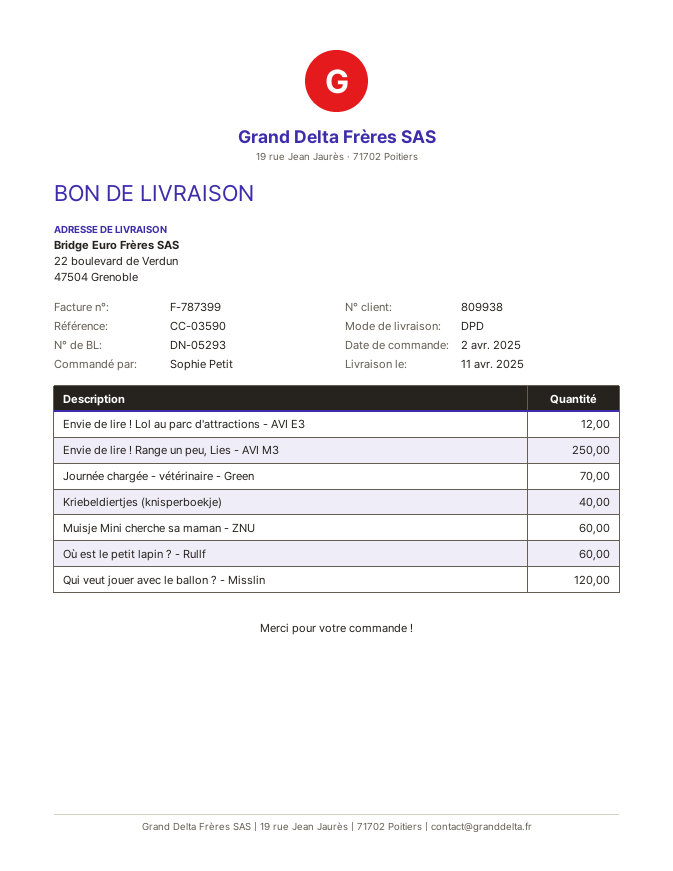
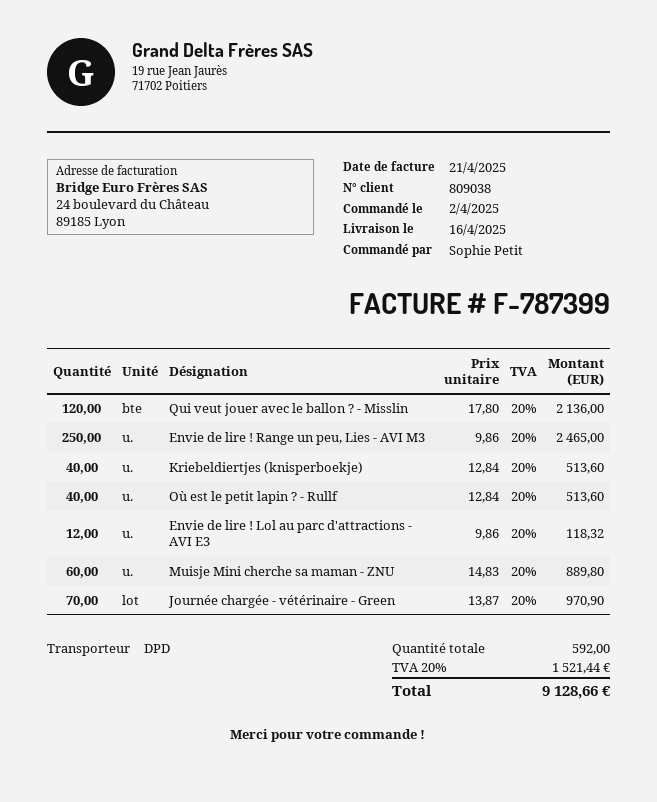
delivery date: 2025-04-11 -> 2025-04-16
customer number: 809938 -> 809038
Où est le petit lapin ? - Rullf: 60 -> 40

